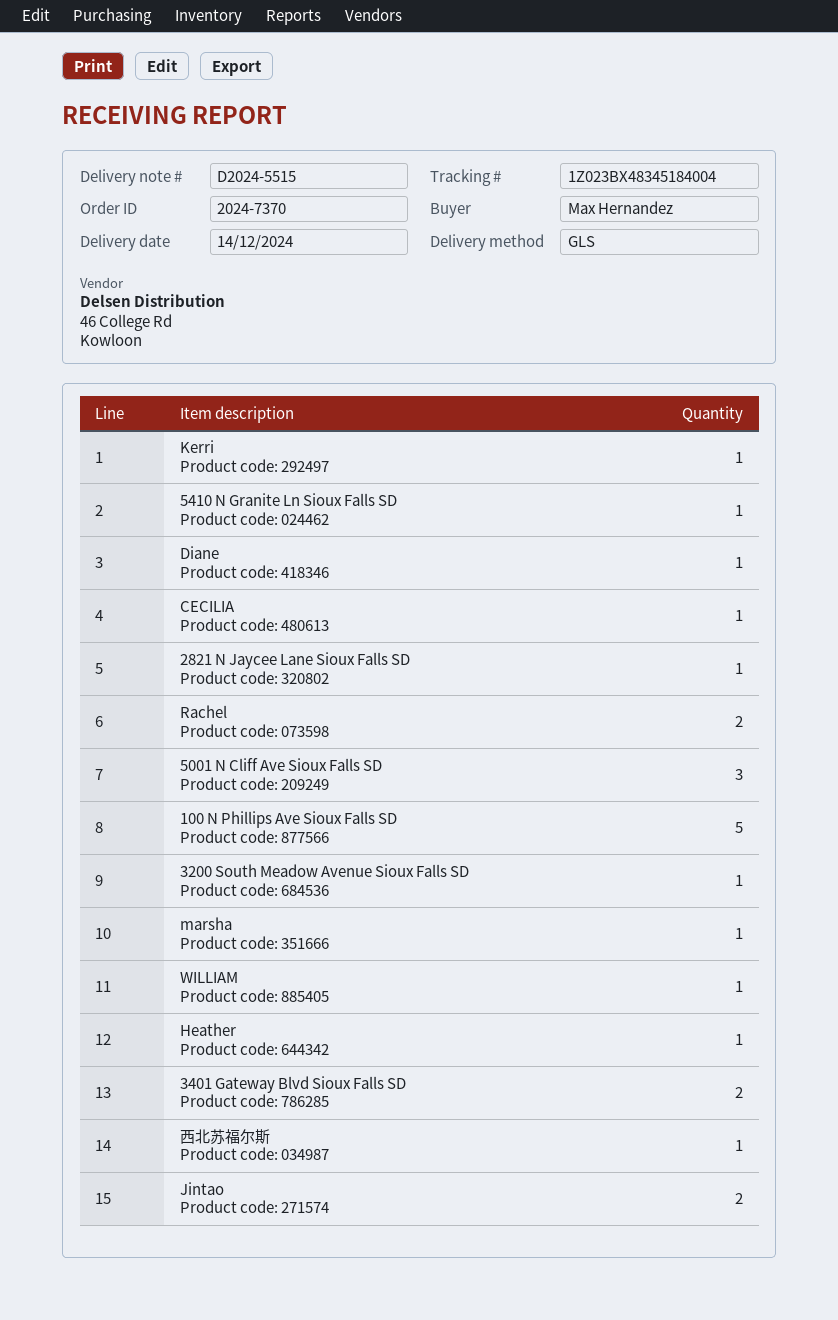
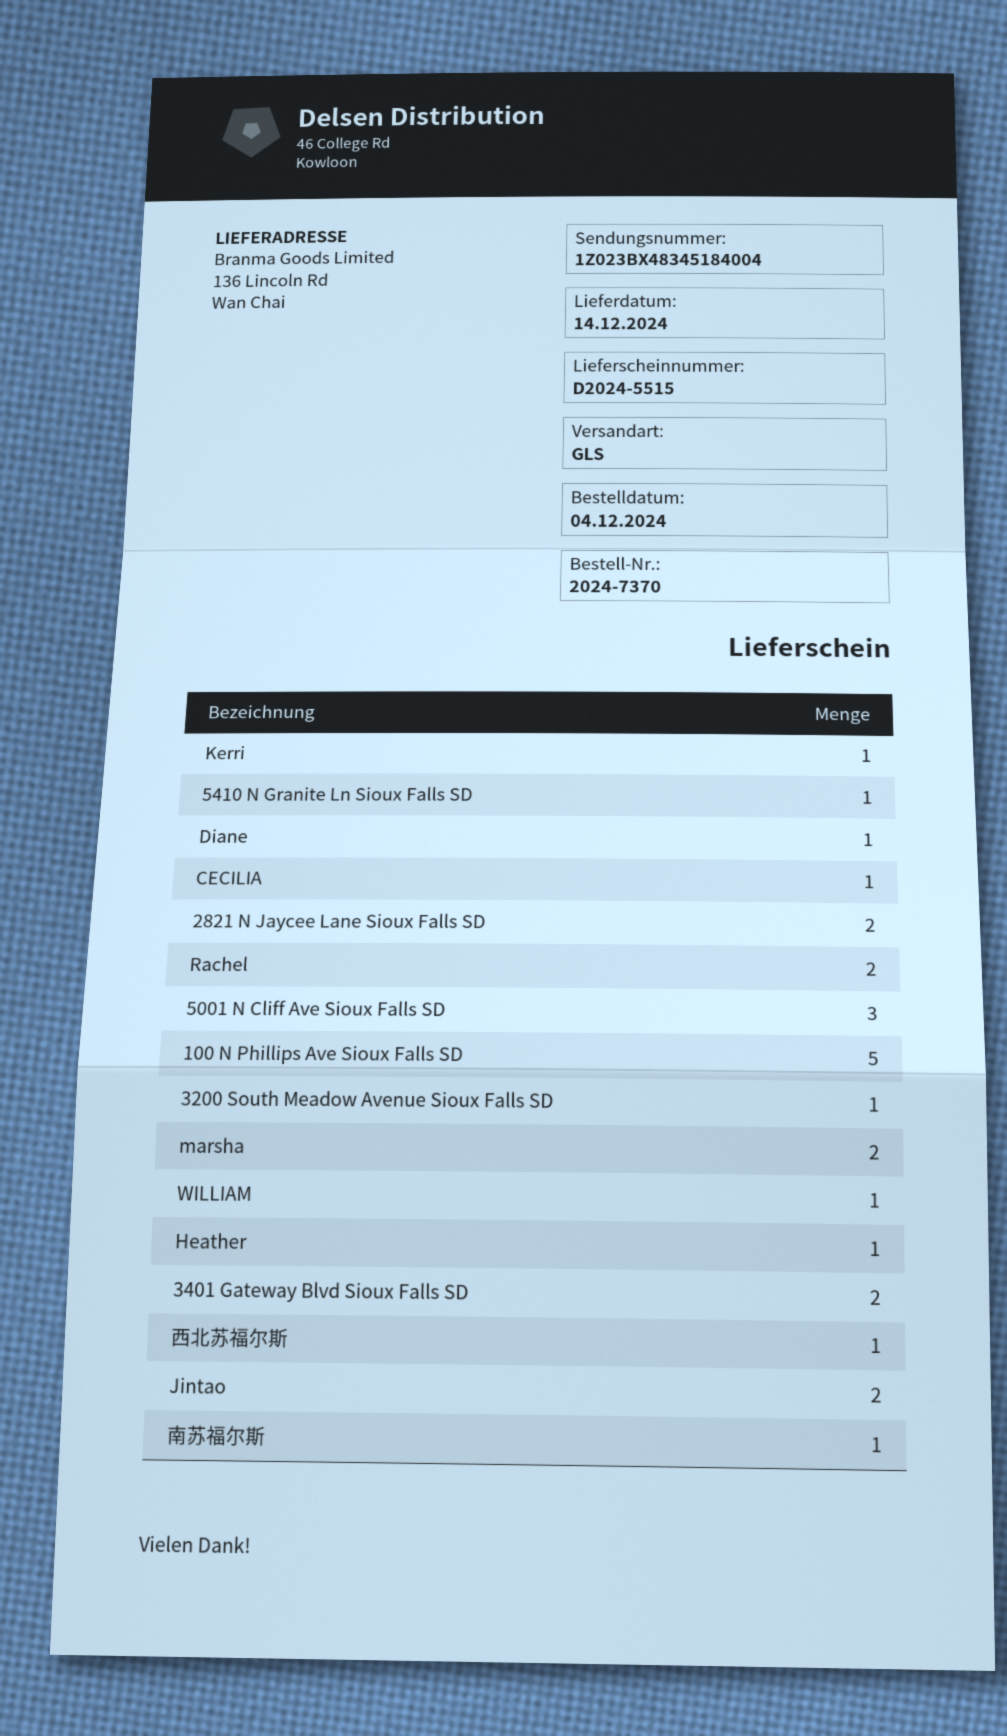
2821 N Jaycee Lane Sioux Falls SD: 1 -> 2
marsha: 1 -> 2
南苏福尔斯: none -> 1

